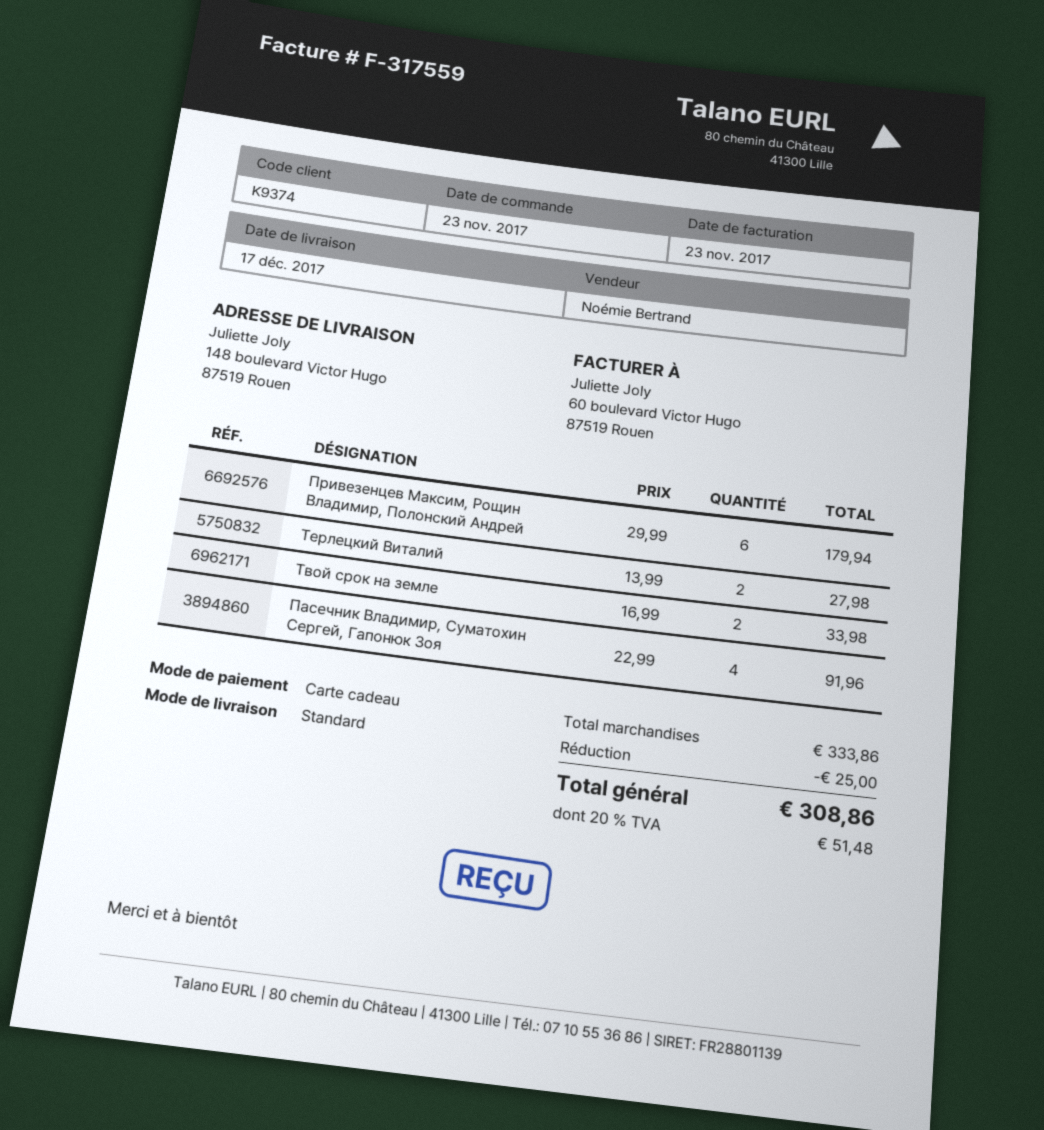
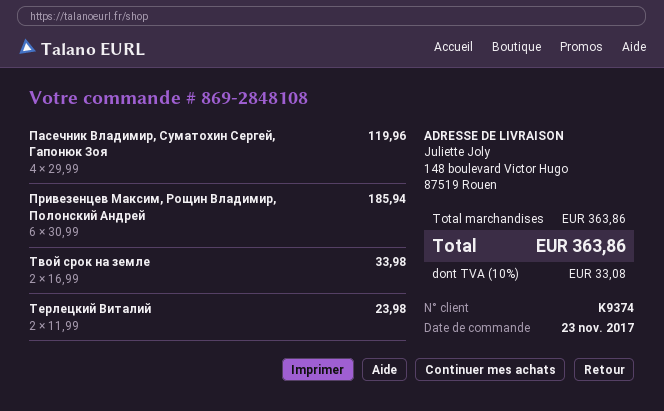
Привезенцев Максим, Рощин Владимир, Полонский Андрей: 6 x 29.99 = 179.94 -> 6 x 30.99 = 185.94
Терлецкий Виталий: 2 x 13.99 = 27.98 -> 2 x 11.99 = 23.98
Пасечник Владимир, Суматохин Сергей, Гапонюк Зоя: 4 x 22.99 = 91.96 -> 4 x 29.99 = 119.96
subtotal: 333.86 -> 363.86
discount: 25.00 -> none
tax: 20% = 51.48 -> 10% = 33.08
total: 308.86 -> 363.86

